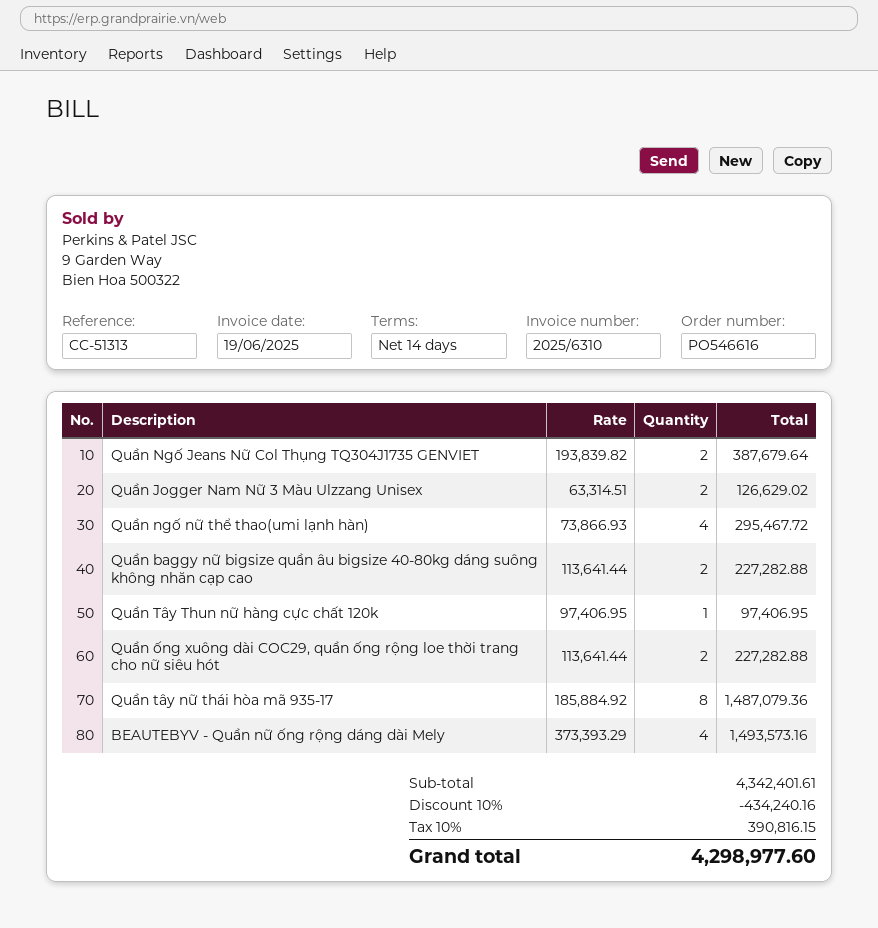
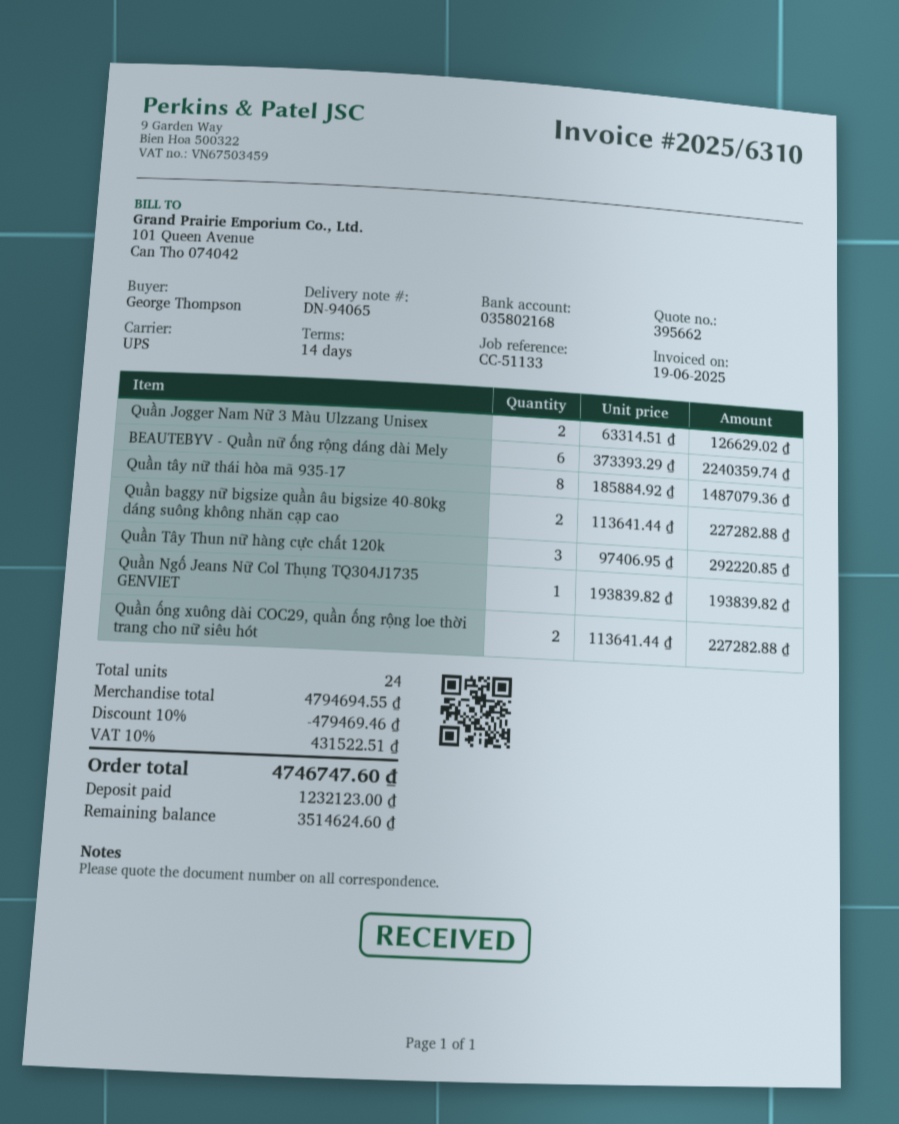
reference: CC-51313 -> CC-51133
Quần Ngố Jeans Nữ Col Thụng TQ304J1735 GENVIET: 2 x 193839.82 = 387679.64 -> 1 x 193839.82 = 193839.82
Quần ngố nữ thể thao(umi lạnh hàn): 4 x 73866.93 = 295467.72 -> none
Quần Tây Thun nữ hàng cực chất 120k: 1 x 97406.95 = 97406.95 -> 3 x 97406.95 = 292220.85
BEAUTEBYV - Quần nữ ống rộng dáng dài Mely: 4 x 373393.29 = 1493573.16 -> 6 x 373393.29 = 2240359.74
subtotal: 4342401.61 -> 4794694.55
discount: 10% = 434240.16 -> 10% = 479469.46
tax: 10% = 390816.15 -> 10% = 431522.51
total: 4298977.60 -> 4746747.60

